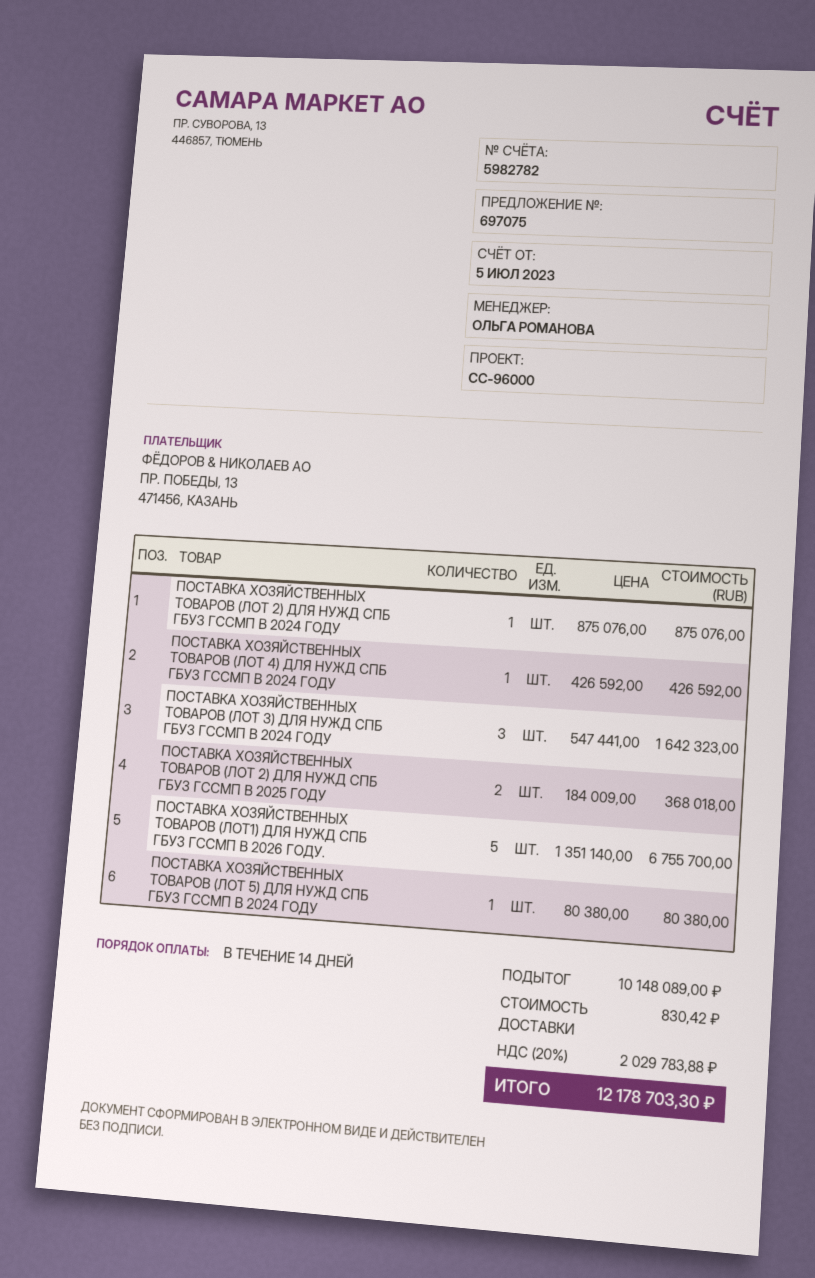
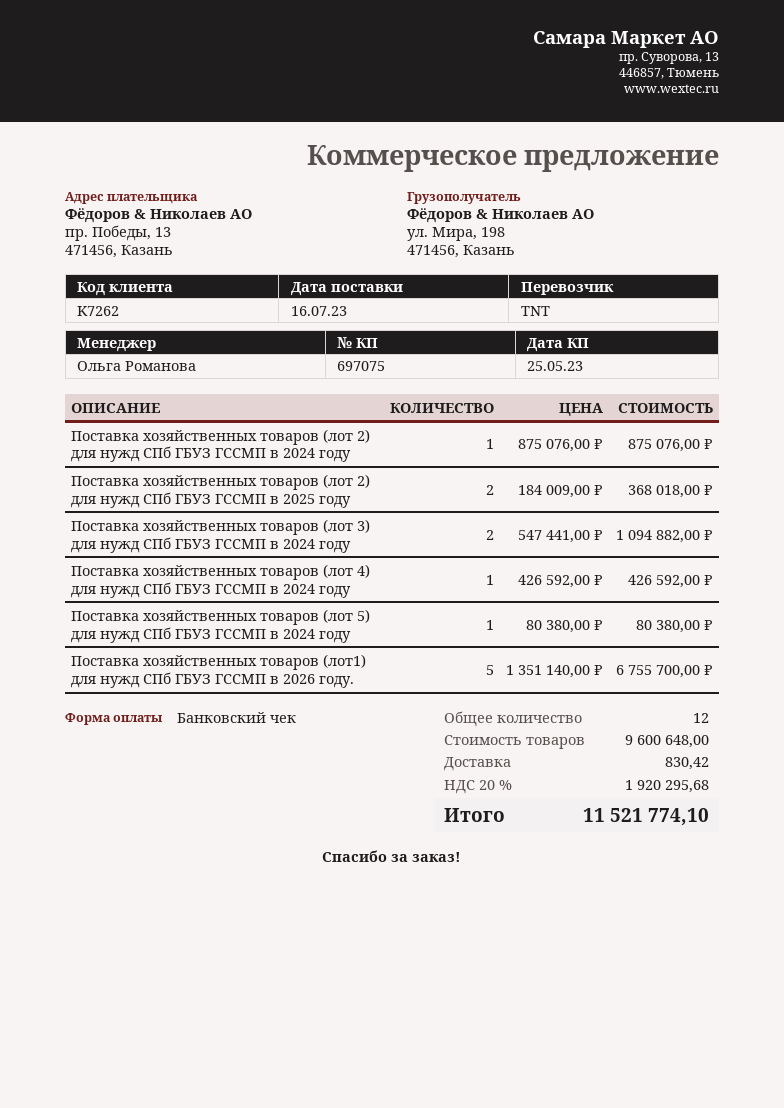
ПОСТАВКА ХОЗЯЙСТВЕННЫХ ТОВАРОВ (ЛОТ 3) ДЛЯ НУЖД СПБ ГБУЗ ГССМП В 2024 ГОДУ: 3 x 547441.00 = 1642323.00 -> 2 x 547441.00 = 1094882.00
subtotal: 10148089.00 -> 9600648.00
tax: 20% = 2029783.88 -> 20% = 1920295.68
total: 12178703.30 -> 11521774.10

